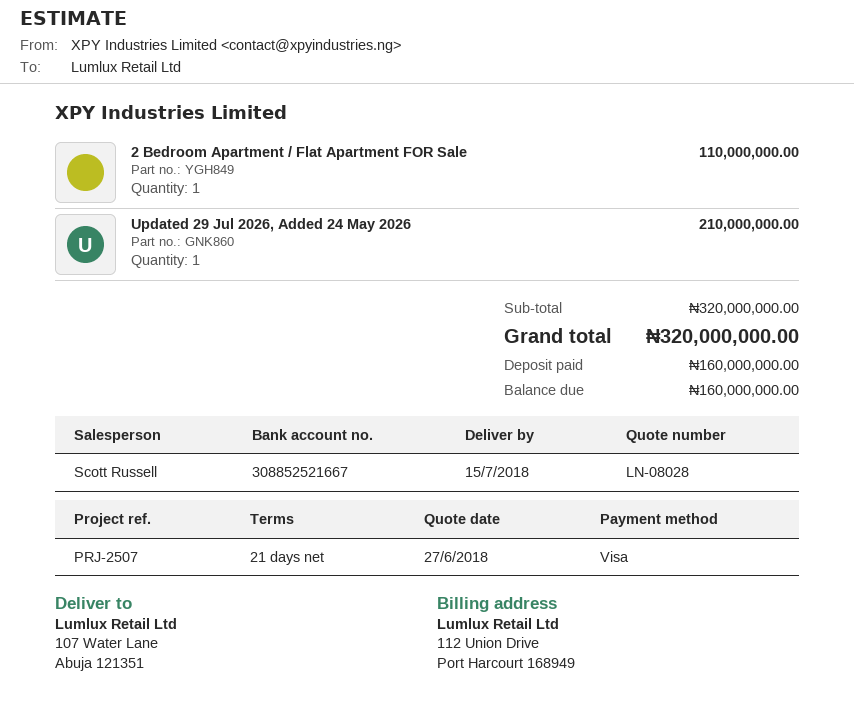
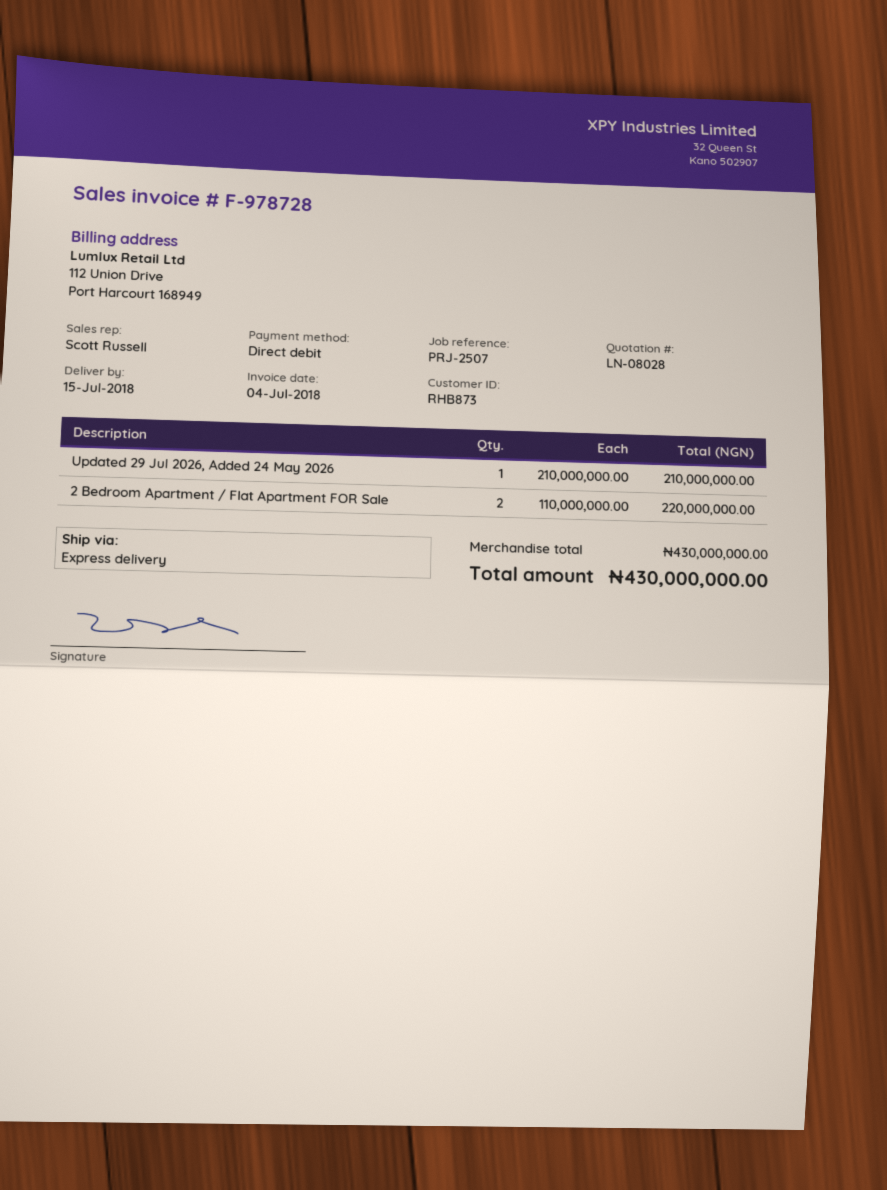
payment method: Visa -> direct debit
2 Bedroom Apartment / Flat Apartment FOR Sale: 1 for 110000000.00 -> 2 for 220000000.00
subtotal: 320000000.00 -> 430000000.00
total: 320000000.00 -> 430000000.00

